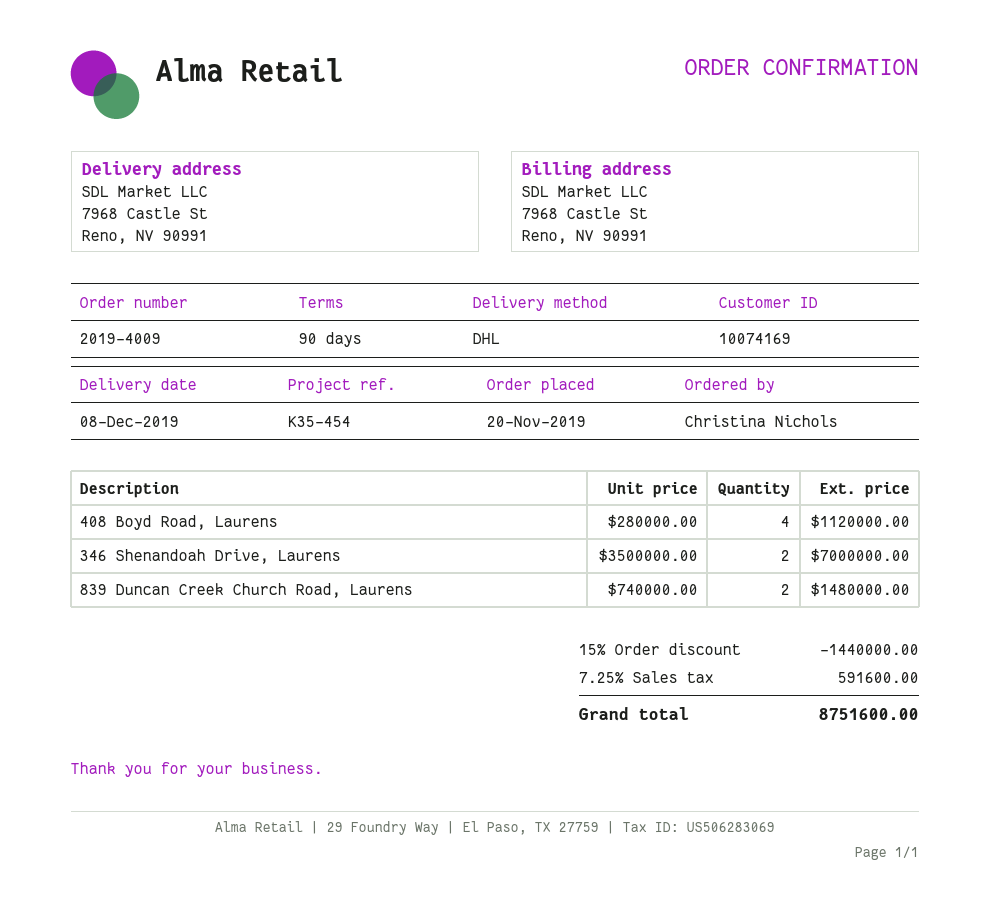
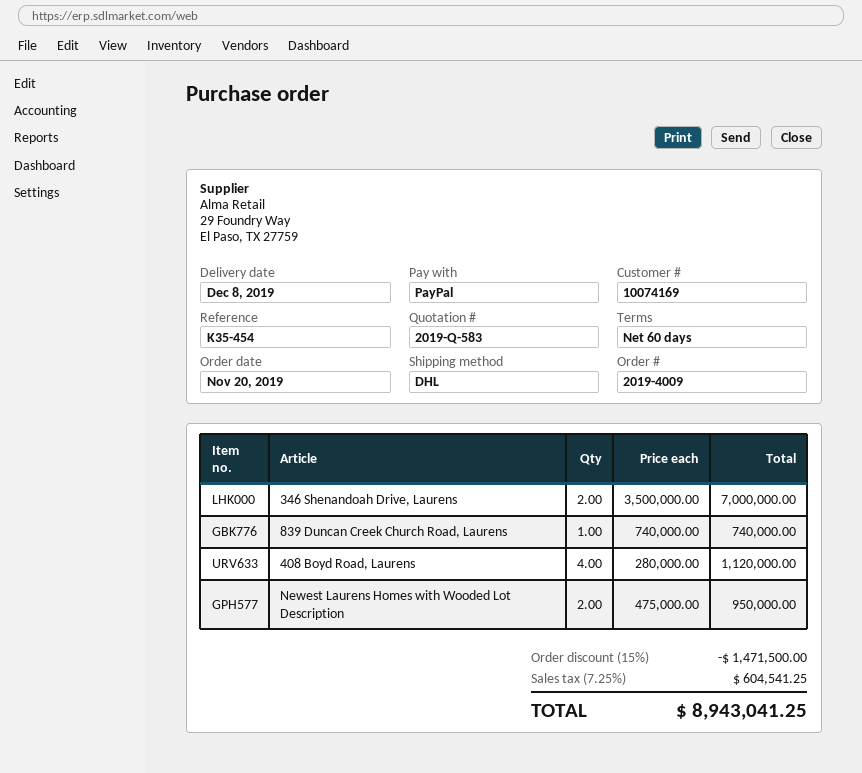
payment terms: 90 days -> 60 days
839 Duncan Creek Church Road, Laurens: 2 x 740000.00 = 1480000.00 -> 1 x 740000.00 = 740000.00
Newest Laurens Homes with Wooded Lot Description: none -> 2 x 475000.00 = 950000.00
discount: 15% = 1440000.00 -> 15% = 1471500.00
tax: 7.25% = 591600.00 -> 7.25% = 604541.25
total: 8751600.00 -> 8943041.25

